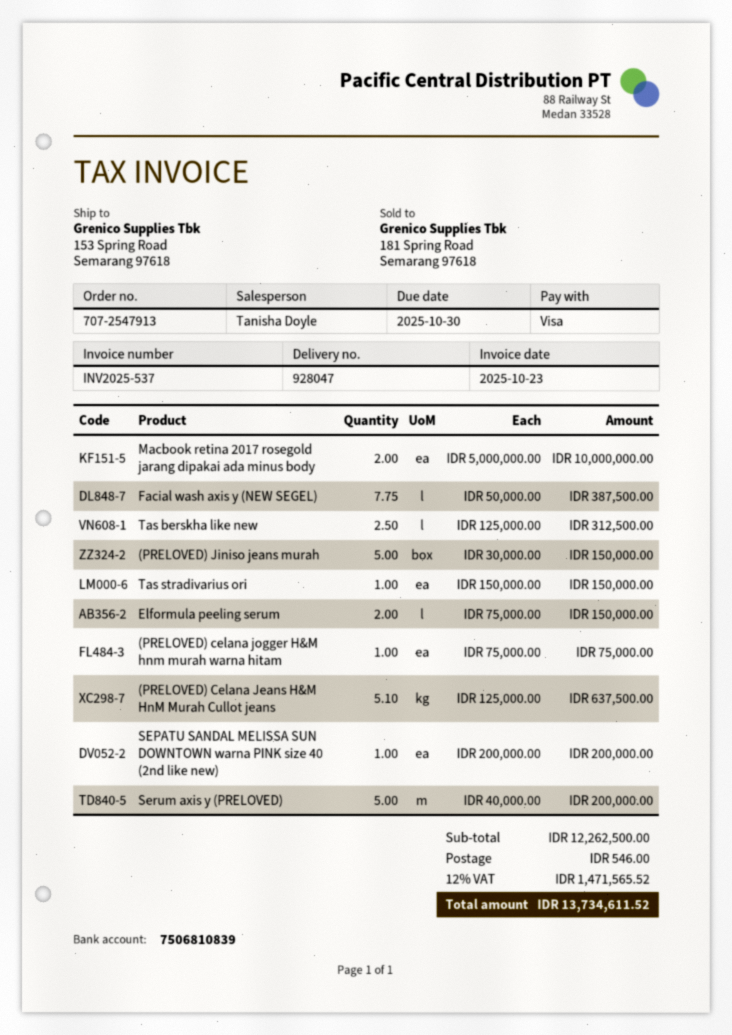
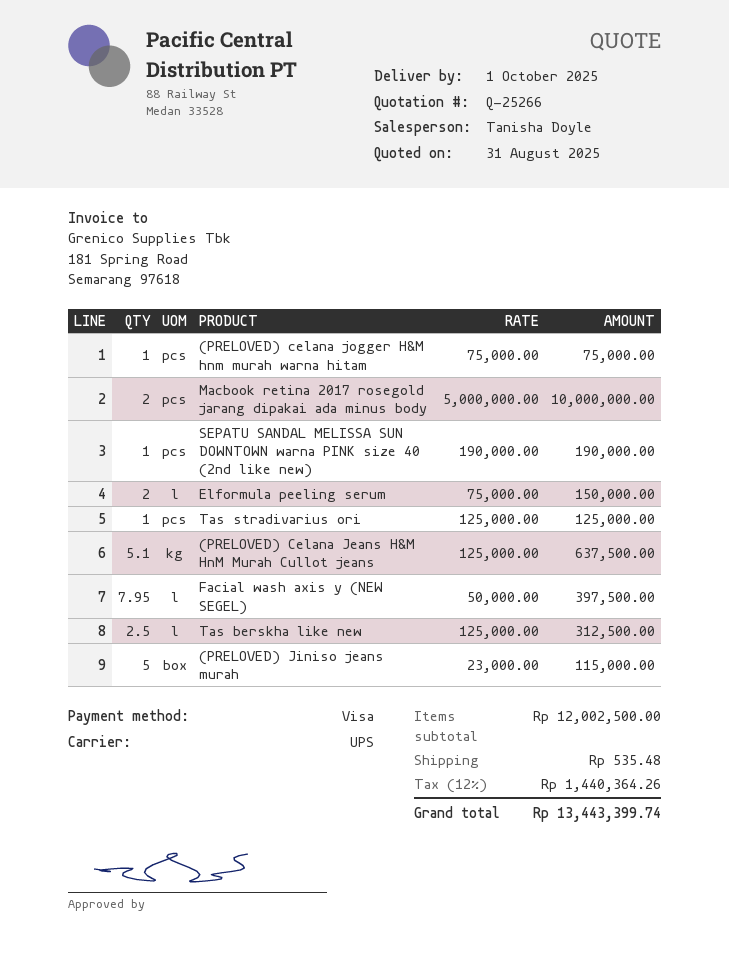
Facial wash axis y (NEW SEGEL): 7.75 x 50000.00 = 387500.00 -> 7.95 x 50000.00 = 397500.00
(PRELOVED) Jiniso jeans murah: 5 x 30000.00 = 150000.00 -> 5 x 23000.00 = 115000.00
Tas stradivarius ori: 1 x 150000.00 = 150000.00 -> 1 x 125000.00 = 125000.00
SEPATU SANDAL MELISSA SUN DOWNTOWN warna PINK size 40 (2nd like new): 1 x 200000.00 = 200000.00 -> 1 x 190000.00 = 190000.00
Serum axis y (PRELOVED): 5 x 40000.00 = 200000.00 -> none
subtotal: 12262500.00 -> 12002500.00
shipping: 546.00 -> 535.48
tax: 12% = 1471565.52 -> 12% = 1440364.26
total: 13734611.52 -> 13443399.74

